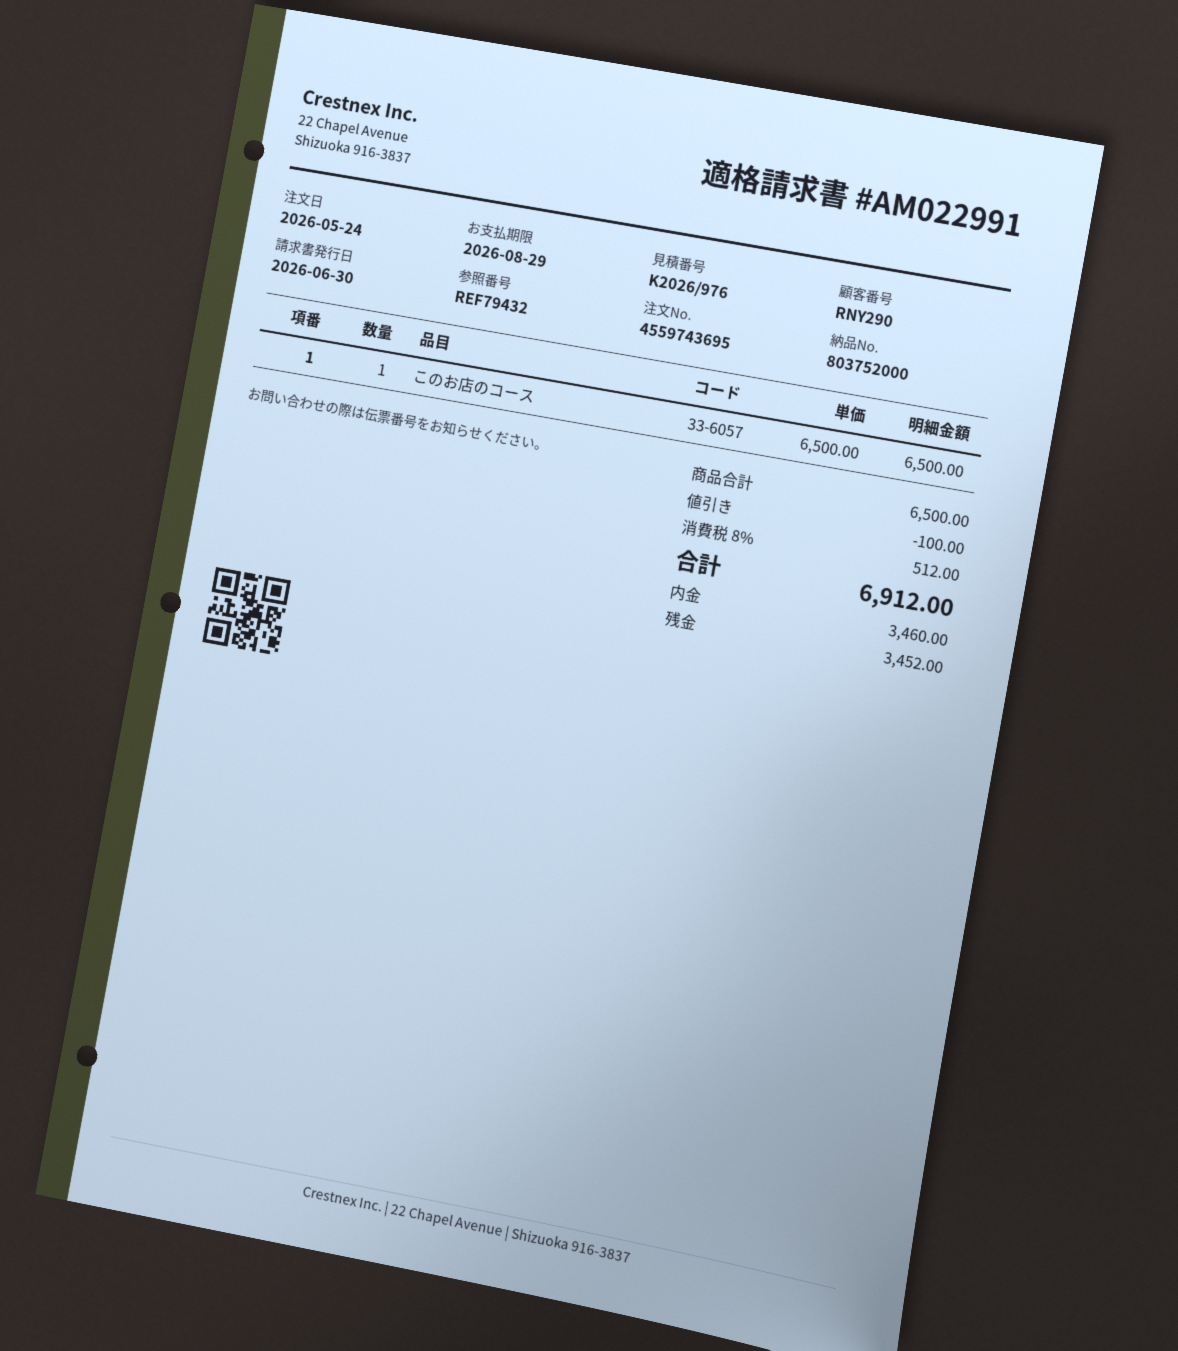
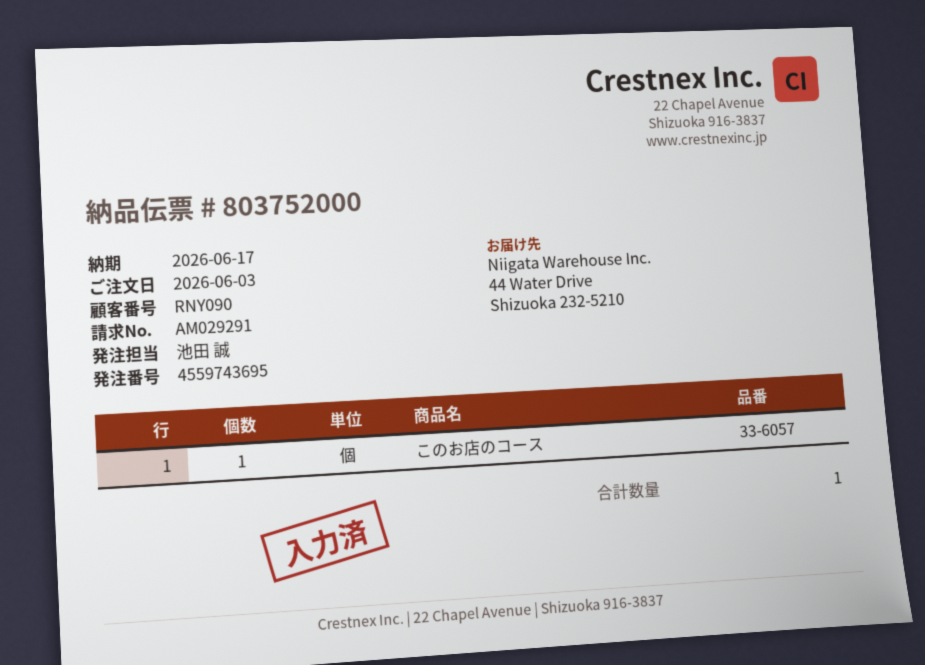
order date: 2026-05-24 -> 2026-06-03
invoice number: AM022991 -> AM029291
customer number: RNY290 -> RNY090

